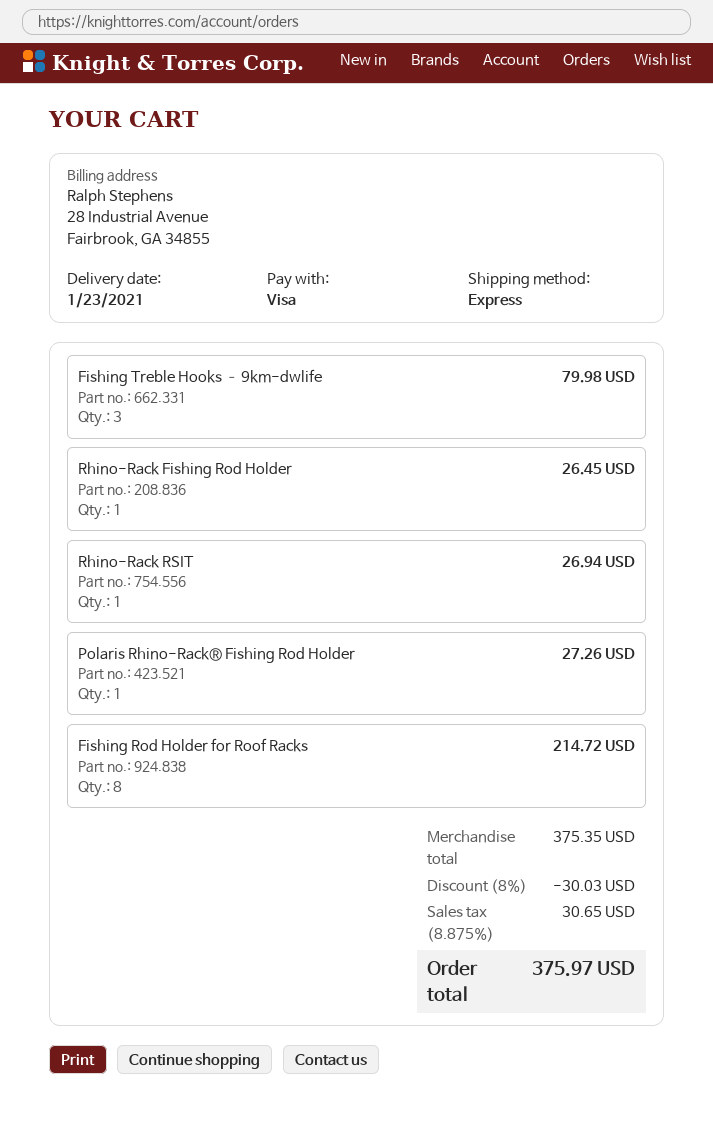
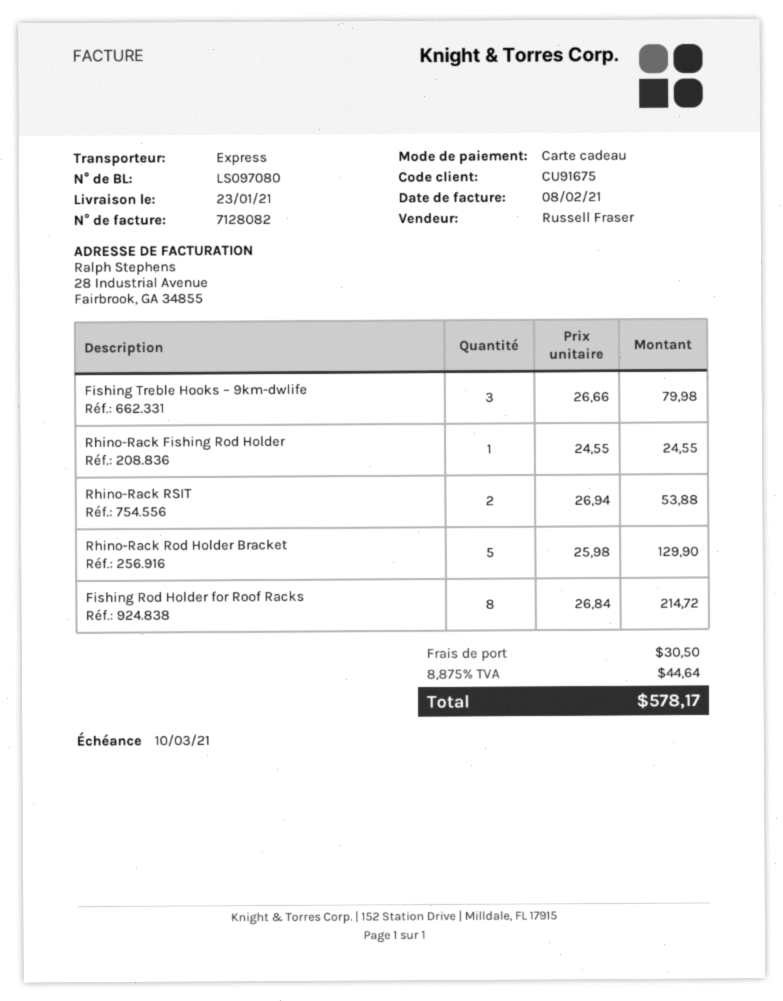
payment method: Visa -> gift card
Rhino-Rack Fishing Rod Holder: 1 for 26.45 -> 1 for 24.55
Rhino-Rack RSIT: 1 for 26.94 -> 2 for 53.88
Polaris Rhino-Rack® Fishing Rod Holder: 1 for 27.26 -> none
Rhino-Rack Rod Holder Bracket: none -> 5 for 129.90
discount: 8% = 30.03 -> none
shipping: none -> 30.50
tax: 8.875% = 30.65 -> 8.875% = 44.64
total: 375.97 -> 578.17

